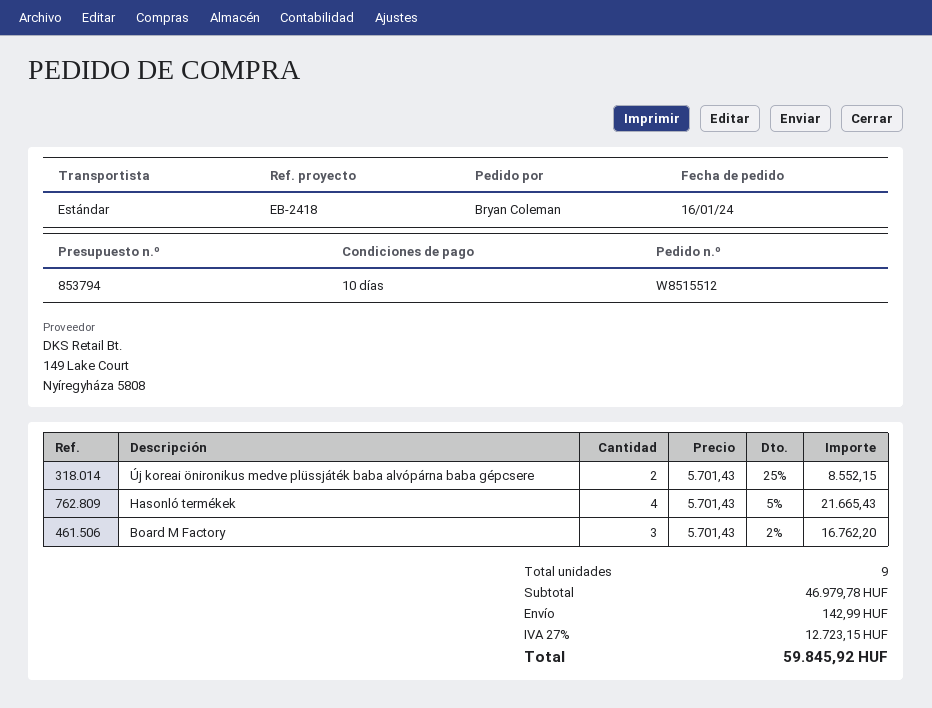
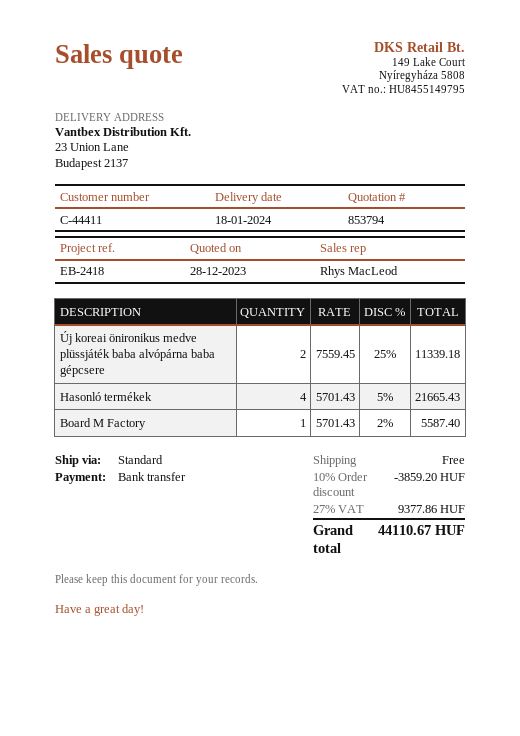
Új koreai önironikus medve plüssjáték baba alvópárna baba gépcsere: 2 x 5701.43 - 25% = 8552.15 -> 2 x 7559.45 - 25% = 11339.18
Board M Factory: 3 x 5701.43 - 2% = 16762.20 -> 1 x 5701.43 - 2% = 5587.40
discount: none -> 10% = 3859.20
shipping: 142.99 -> 0.00
tax: 27% = 12723.15 -> 27% = 9377.86
total: 59845.92 -> 44110.67

